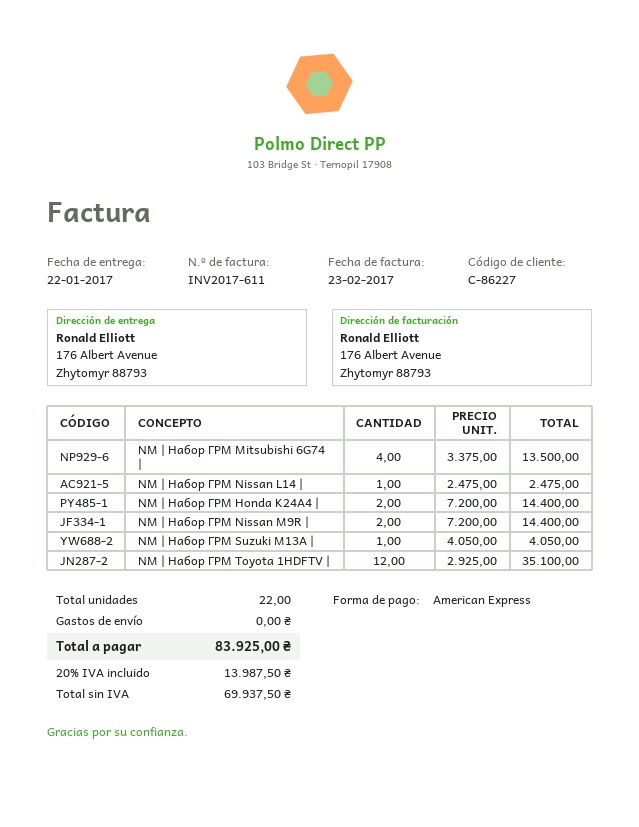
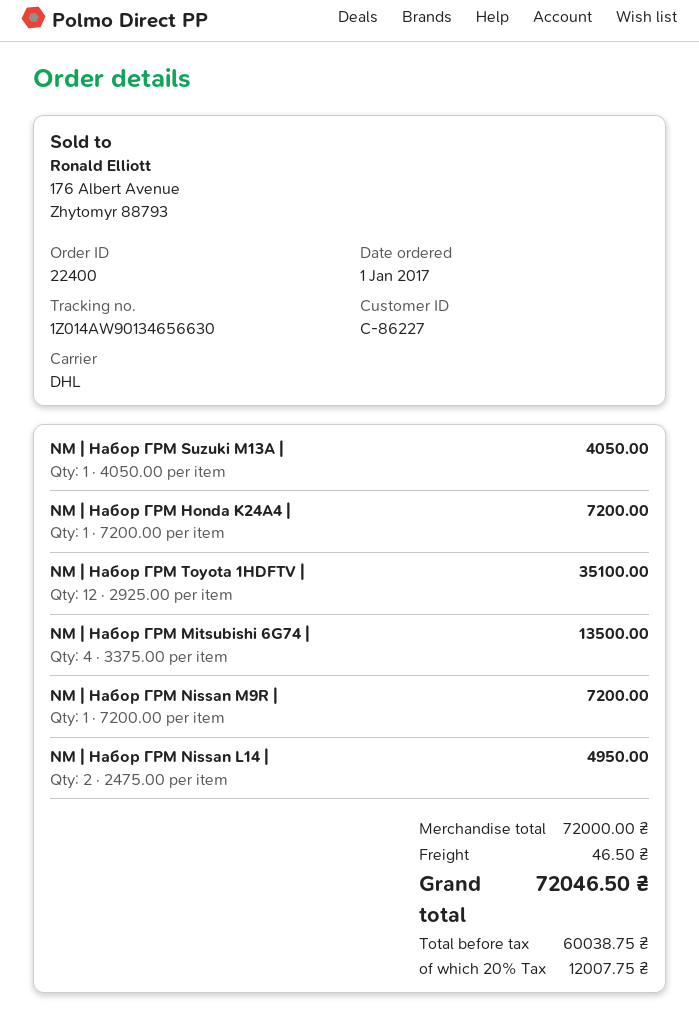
NM | Набор ГРМ Nissan L14 |: 1 x 2475.00 = 2475.00 -> 2 x 2475.00 = 4950.00
NM | Набор ГРМ Honda K24A4 |: 2 x 7200.00 = 14400.00 -> 1 x 7200.00 = 7200.00
NM | Набор ГРМ Nissan M9R |: 2 x 7200.00 = 14400.00 -> 1 x 7200.00 = 7200.00
shipping: 0.00 -> 46.50
net: 69937.50 -> 60038.75
tax: 20% = 13987.50 -> 20% = 12007.75
total: 83925.00 -> 72046.50

